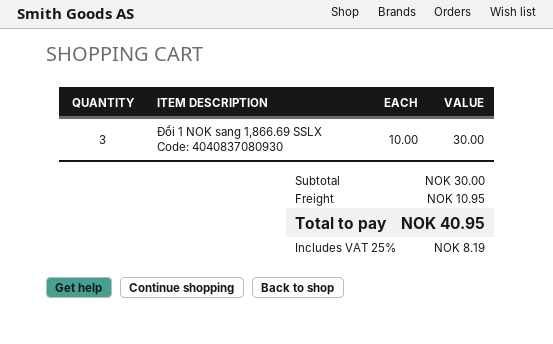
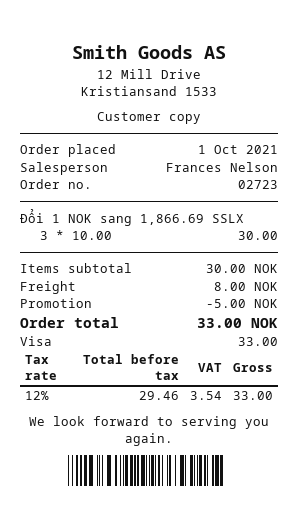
discount: none -> 5.00
shipping: 10.95 -> 8.00
tax: 25% = 8.19 -> 12% = 3.54
total: 40.95 -> 33.00

